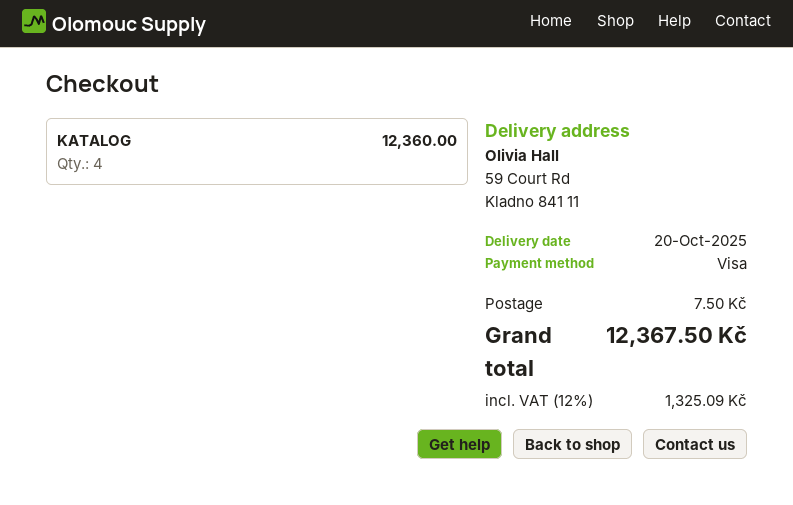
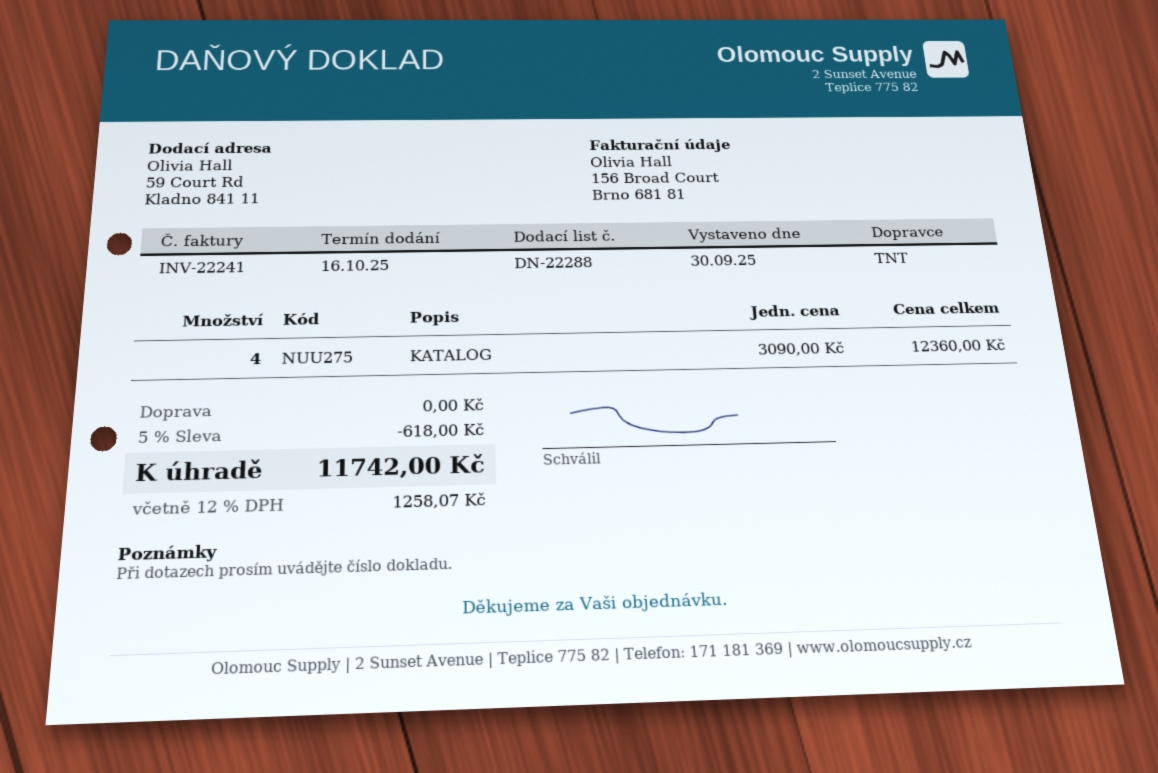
delivery date: 2025-10-20 -> 2025-10-16
discount: none -> 5% = 618.00
shipping: 7.50 -> 0.00
tax: 12% = 1325.09 -> 12% = 1258.07
total: 12367.50 -> 11742.00

